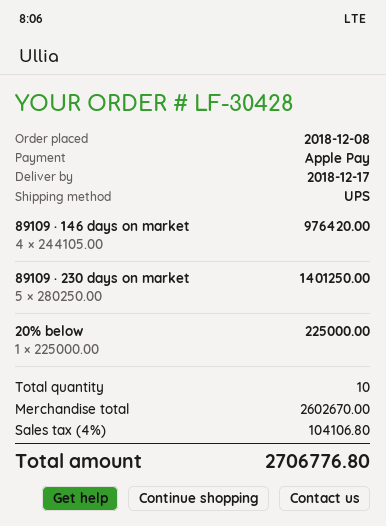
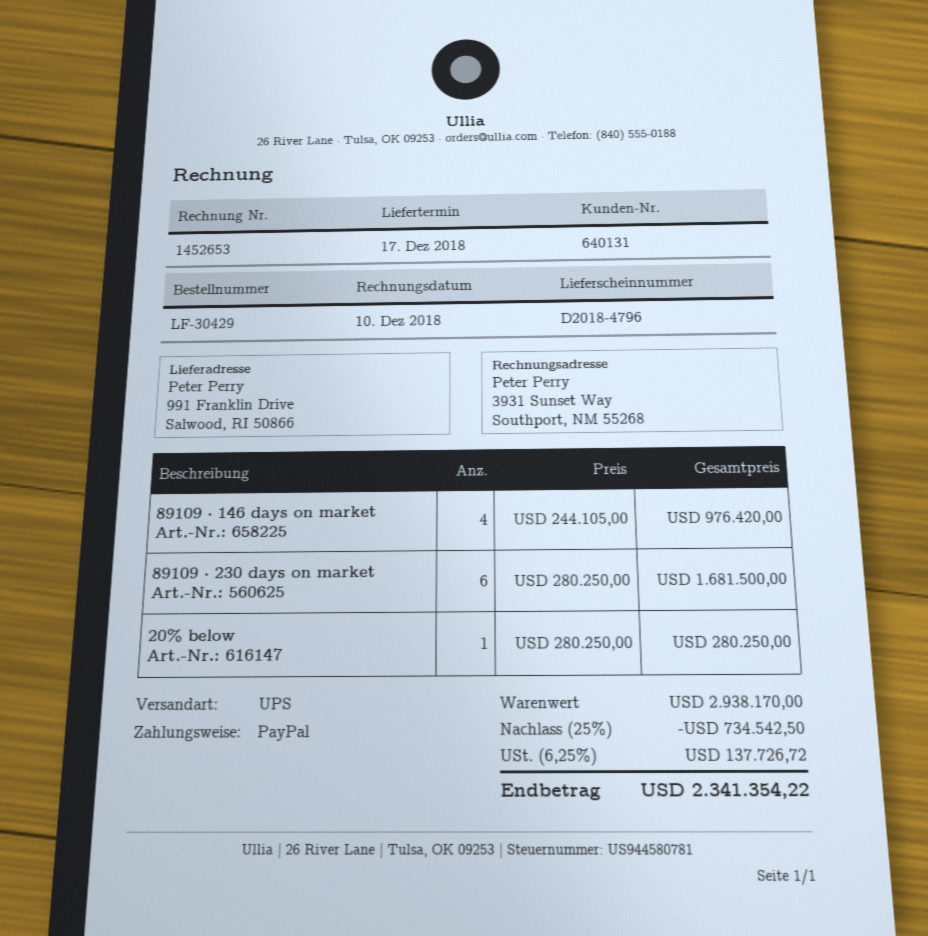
order number: LF-30428 -> LF-30429
payment method: Apple Pay -> PayPal
89109 · 230 days on market: 5 x 280250.00 = 1401250.00 -> 6 x 280250.00 = 1681500.00
20% below: 1 x 225000.00 = 225000.00 -> 1 x 280250.00 = 280250.00
subtotal: 2602670.00 -> 2938170.00
discount: none -> 25% = 734542.50
tax: 4% = 104106.80 -> 6.25% = 137726.72
total: 2706776.80 -> 2341354.22

